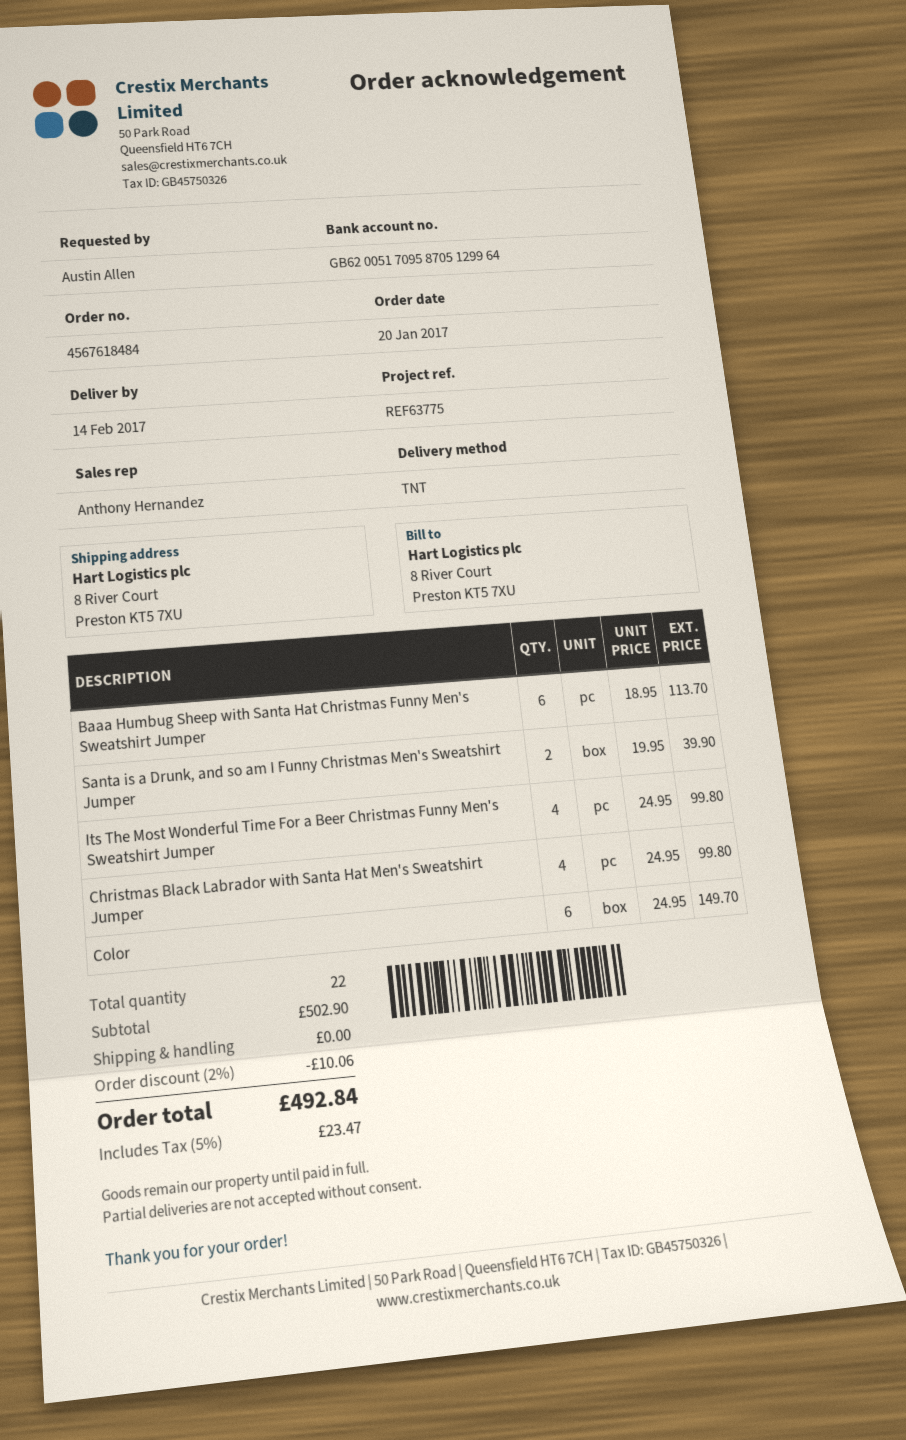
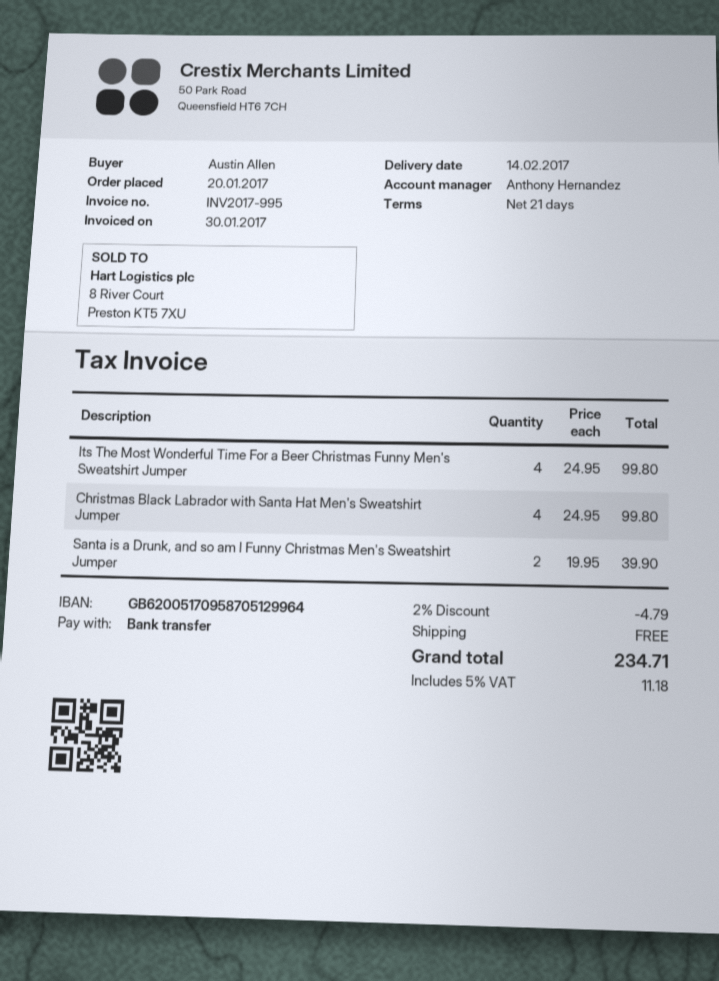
Baaa Humbug Sheep with Santa Hat Christmas Funny Men's Sweatshirt Jumper: 6 x 18.95 = 113.70 -> none
Color: 6 x 24.95 = 149.70 -> none
discount: 2% = 10.06 -> 2% = 4.79
tax: 5% = 23.47 -> 5% = 11.18
total: 492.84 -> 234.71

